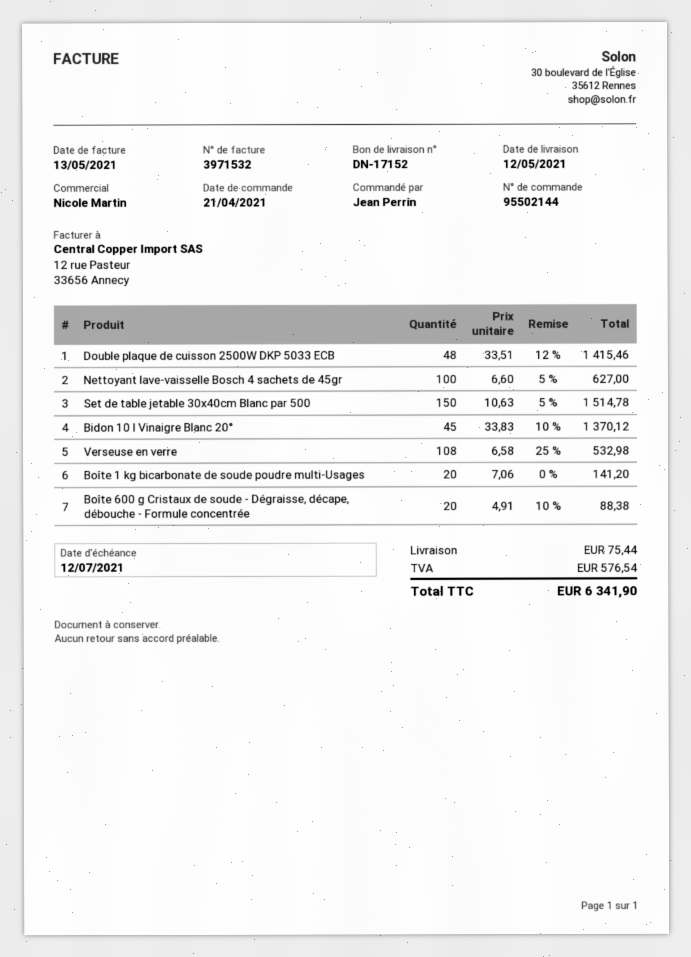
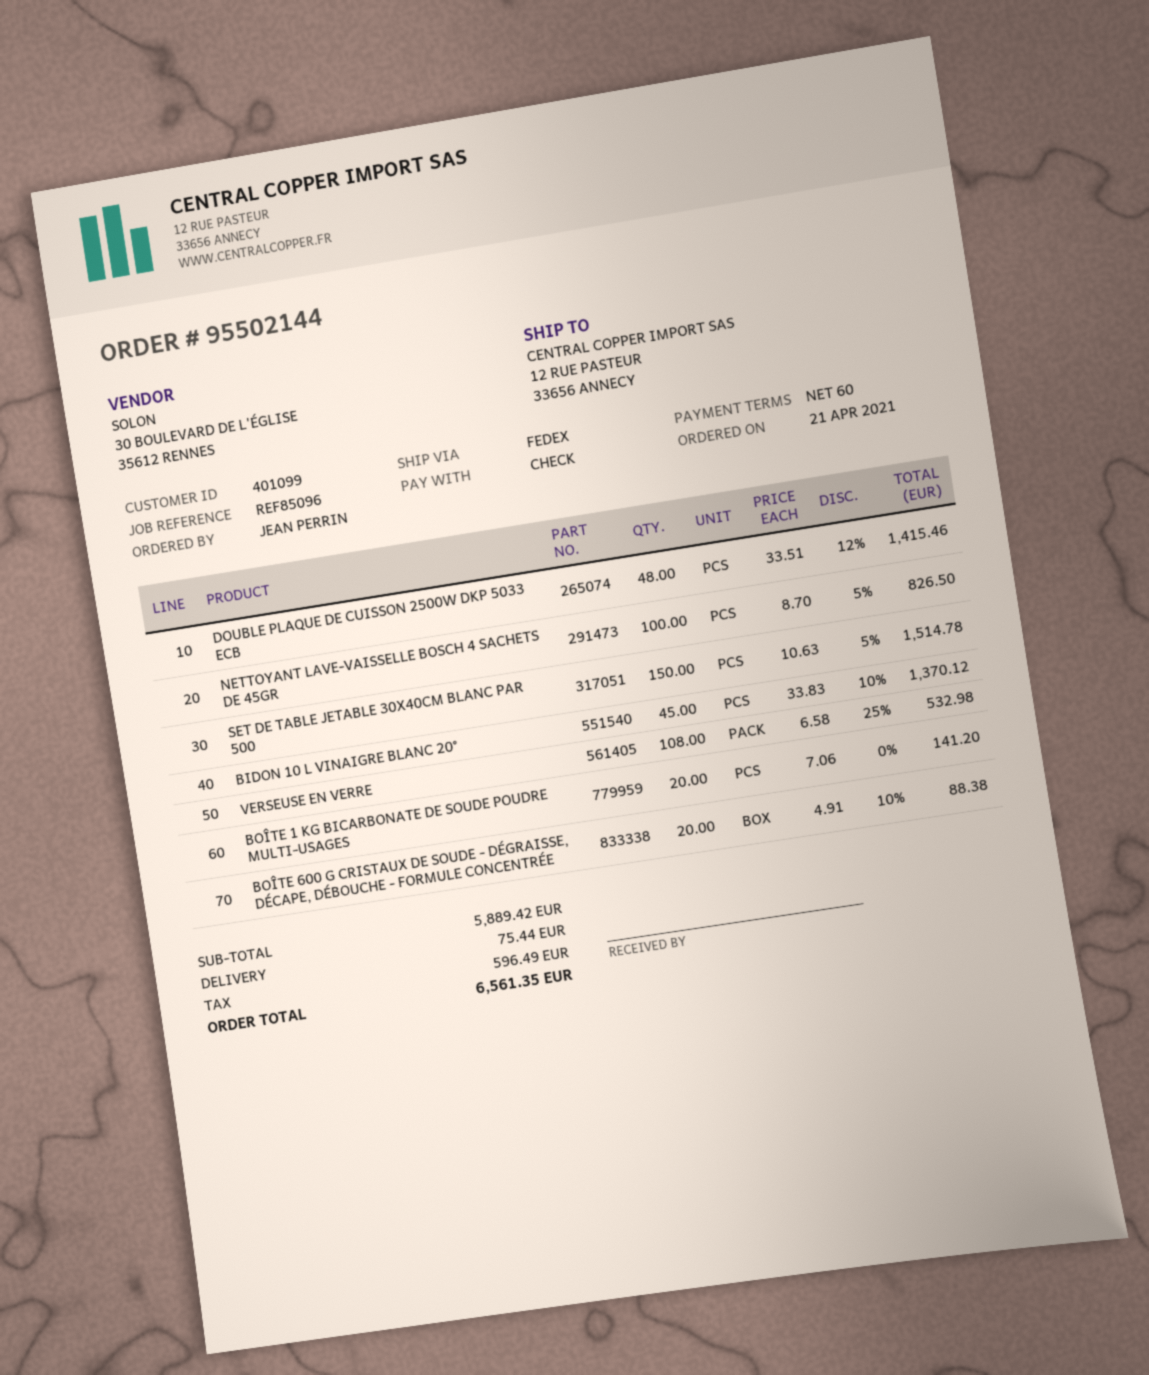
Nettoyant lave-vaisselle Bosch 4 sachets de 45gr: 100 x 6.60 - 5% = 627.00 -> 100 x 8.70 - 5% = 826.50
tax: 576.54 -> 596.49
total: 6341.90 -> 6561.35

